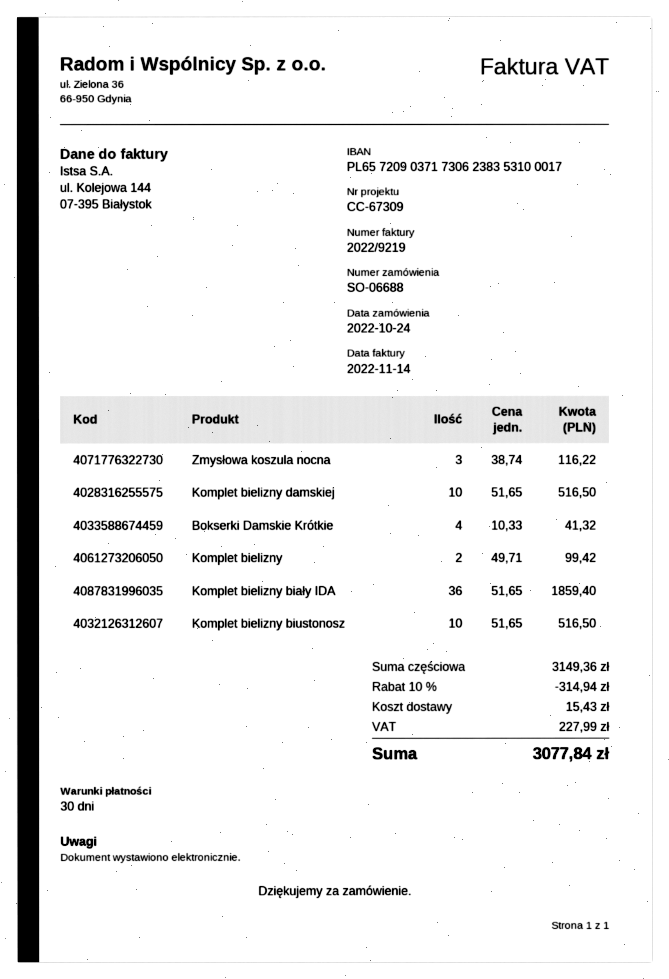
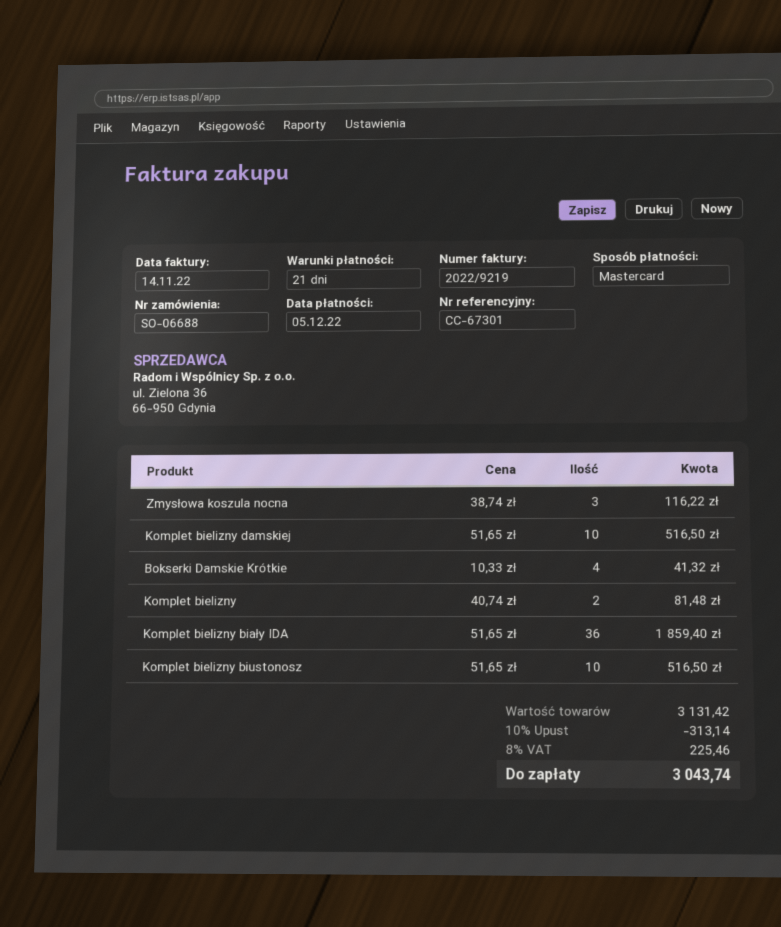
payment terms: 30 days -> 21 days
reference: CC-67309 -> CC-67301
Komplet bielizny: 2 x 49.71 = 99.42 -> 2 x 40.74 = 81.48
subtotal: 3149.36 -> 3131.42
discount: 10% = 314.94 -> 10% = 313.14
shipping: 15.43 -> none
tax: 227.99 -> 225.46
total: 3077.84 -> 3043.74

